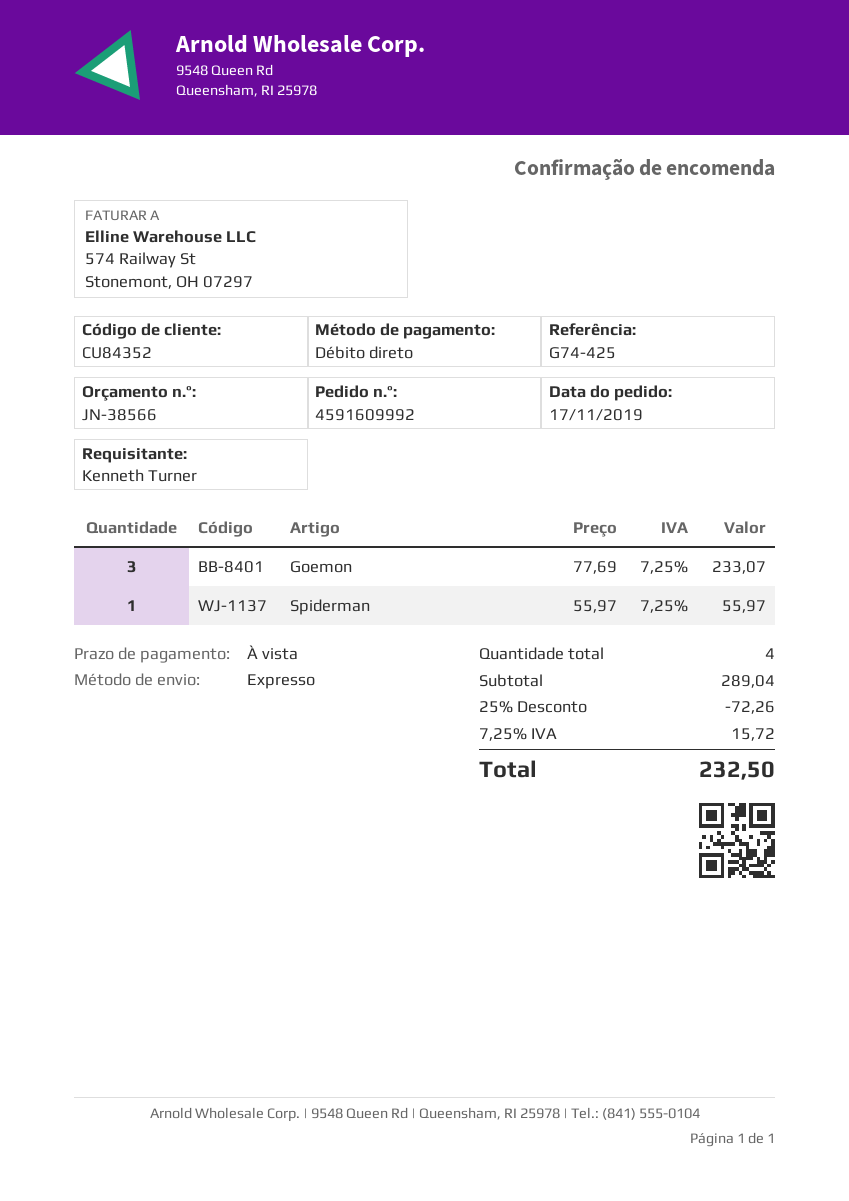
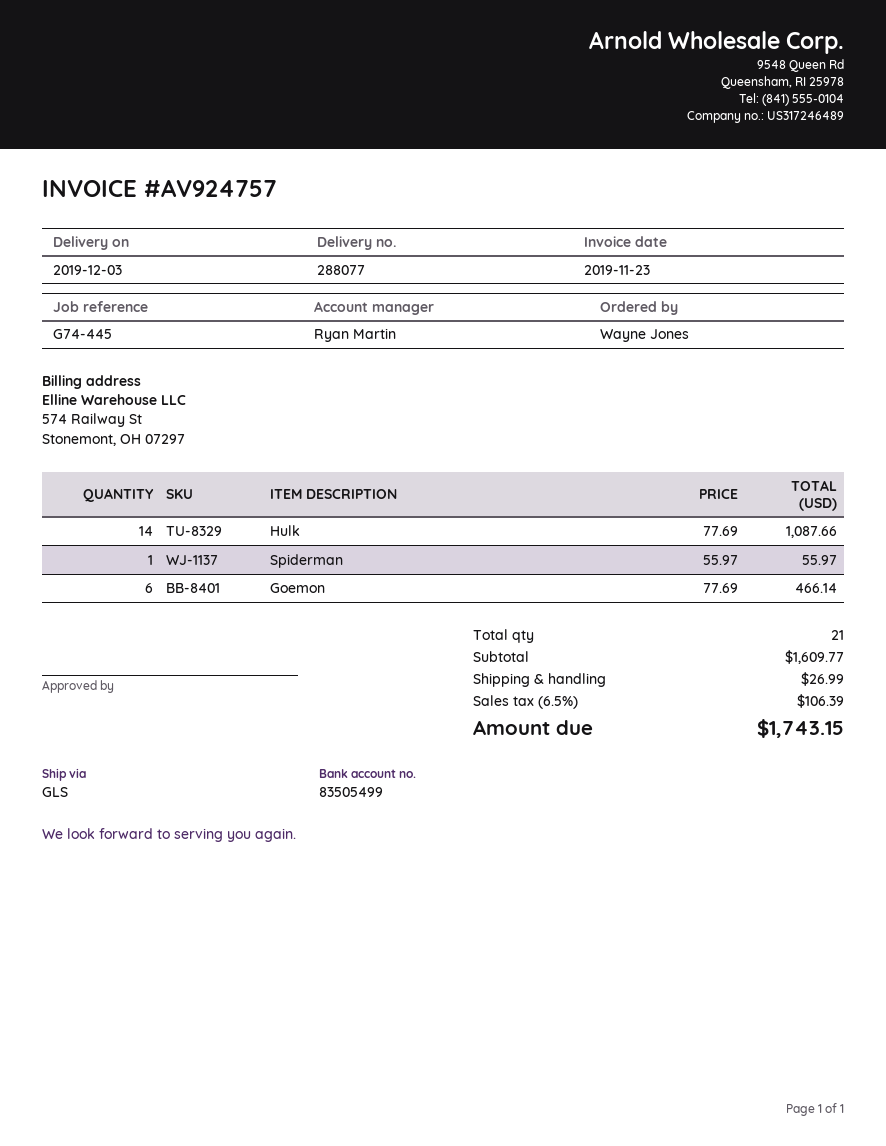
reference: G74-425 -> G74-445
ordered by: Kenneth Turner -> Wayne Jones
shipping method: express -> GLS
Goemon: 3 x 77.69 = 233.07 -> 6 x 77.69 = 466.14
Hulk: none -> 14 x 77.69 = 1087.66
total quantity: 4 -> 21
subtotal: 289.04 -> 1609.77
discount: 25% = 72.26 -> none
shipping: none -> 26.99
tax: 7.25% = 15.72 -> 6.5% = 106.39
total: 232.50 -> 1743.15

